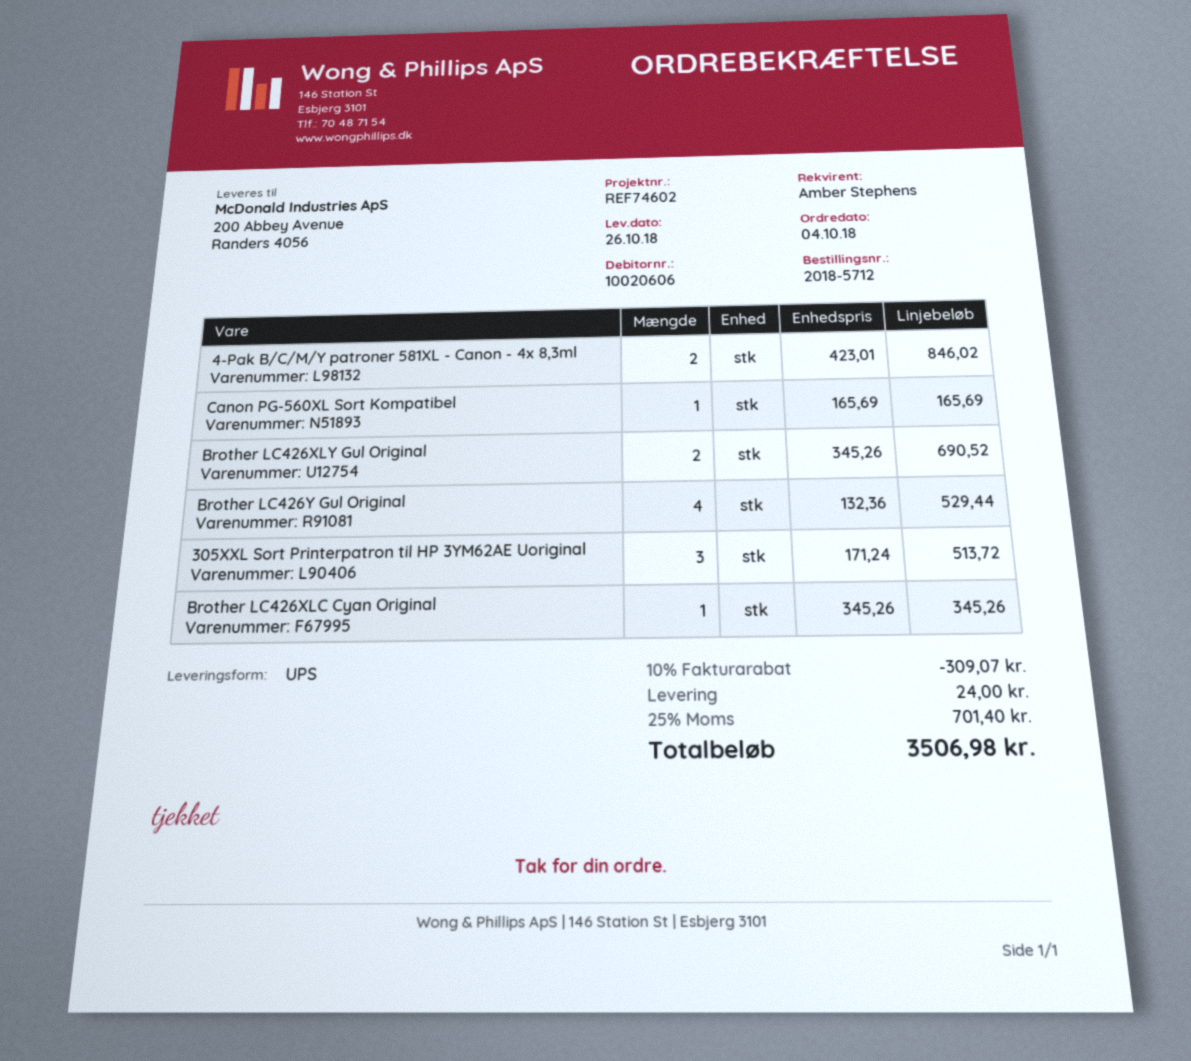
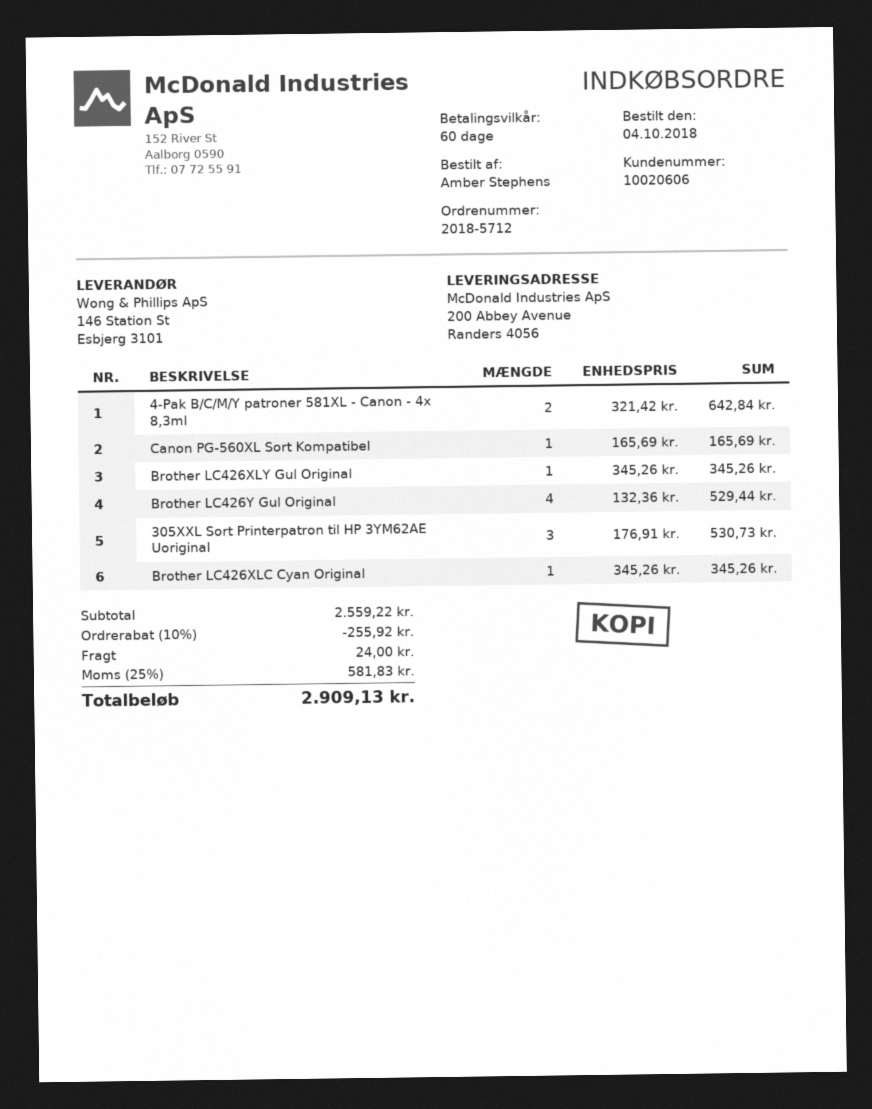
4-Pak B/C/M/Y patroner 581XL - Canon - 4x 8,3ml: 2 x 423.01 = 846.02 -> 2 x 321.42 = 642.84
Brother LC426XLY Gul Original: 2 x 345.26 = 690.52 -> 1 x 345.26 = 345.26
305XXL Sort Printerpatron til HP 3YM62AE Uoriginal: 3 x 171.24 = 513.72 -> 3 x 176.91 = 530.73
discount: 10% = 309.07 -> 10% = 255.92
tax: 25% = 701.40 -> 25% = 581.83
total: 3506.98 -> 2909.13

